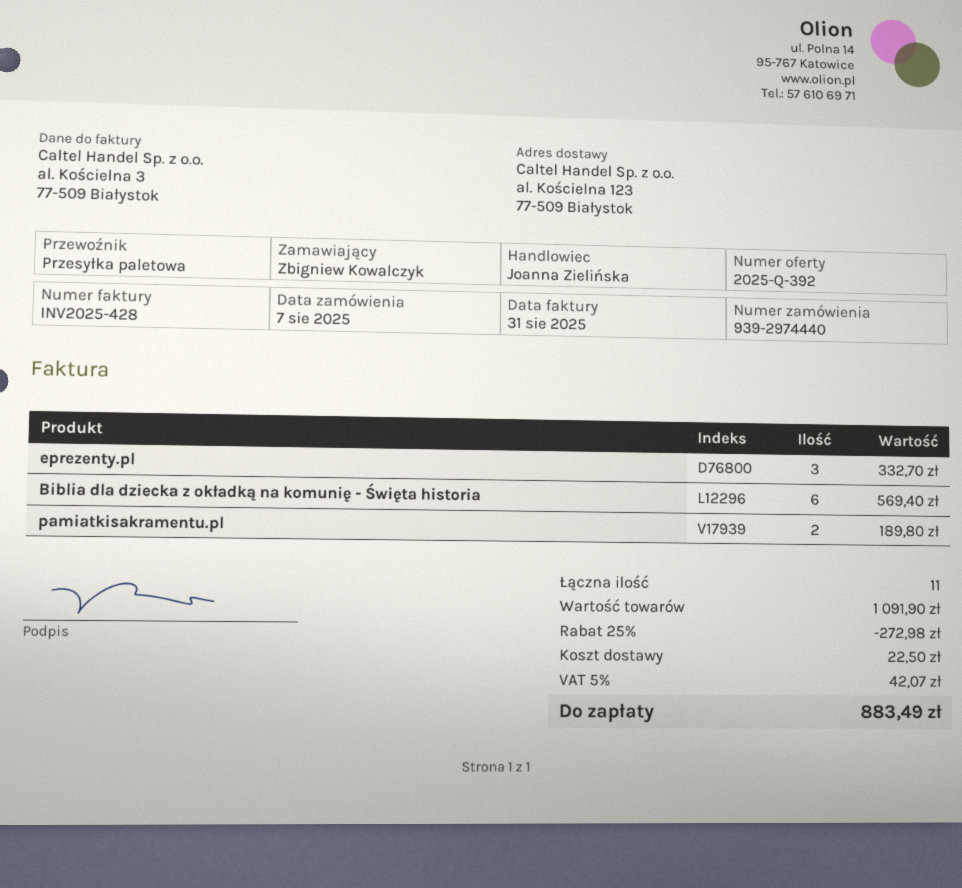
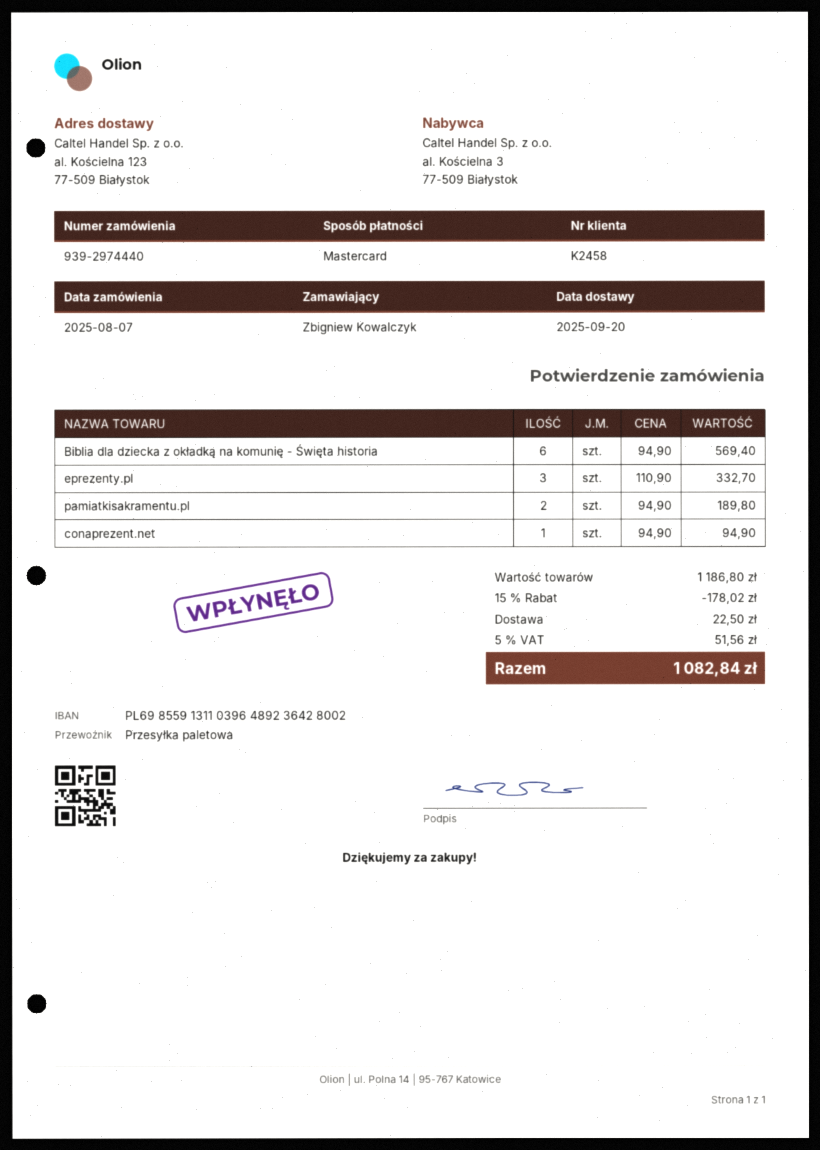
conaprezent.net: none -> 1 for 94.90
subtotal: 1091.90 -> 1186.80
discount: 25% = 272.98 -> 15% = 178.02
tax: 5% = 42.07 -> 5% = 51.56
total: 883.49 -> 1082.84

